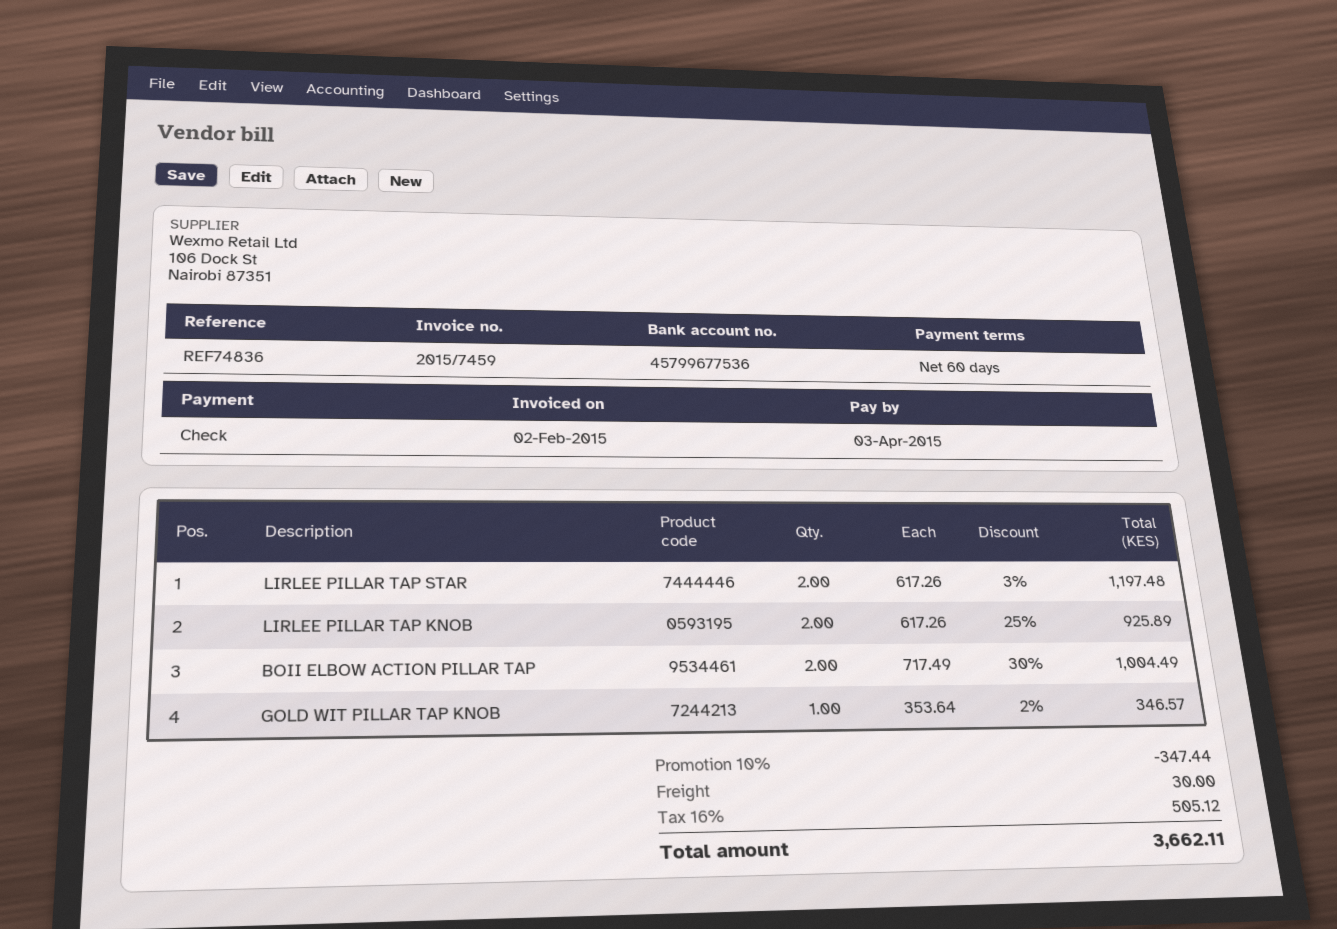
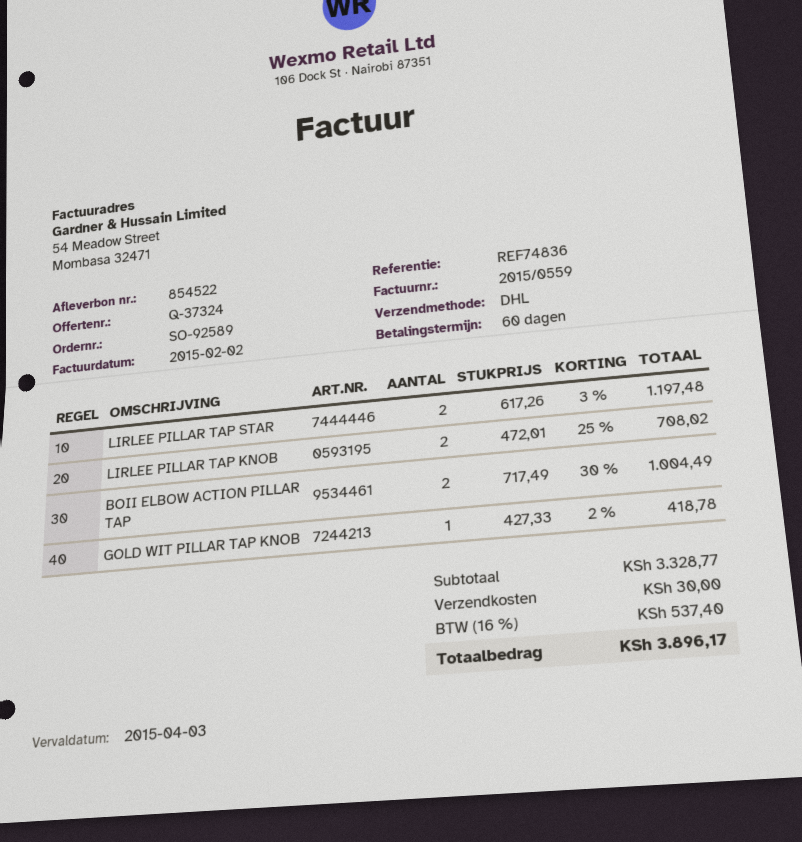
invoice number: 2015/7459 -> 2015/0559
LIRLEE PILLAR TAP KNOB: 2 x 617.26 - 25% = 925.89 -> 2 x 472.01 - 25% = 708.02
GOLD WIT PILLAR TAP KNOB: 1 x 353.64 - 2% = 346.57 -> 1 x 427.33 - 2% = 418.78
discount: 10% = 347.44 -> none
tax: 16% = 505.12 -> 16% = 537.40
total: 3662.11 -> 3896.17

